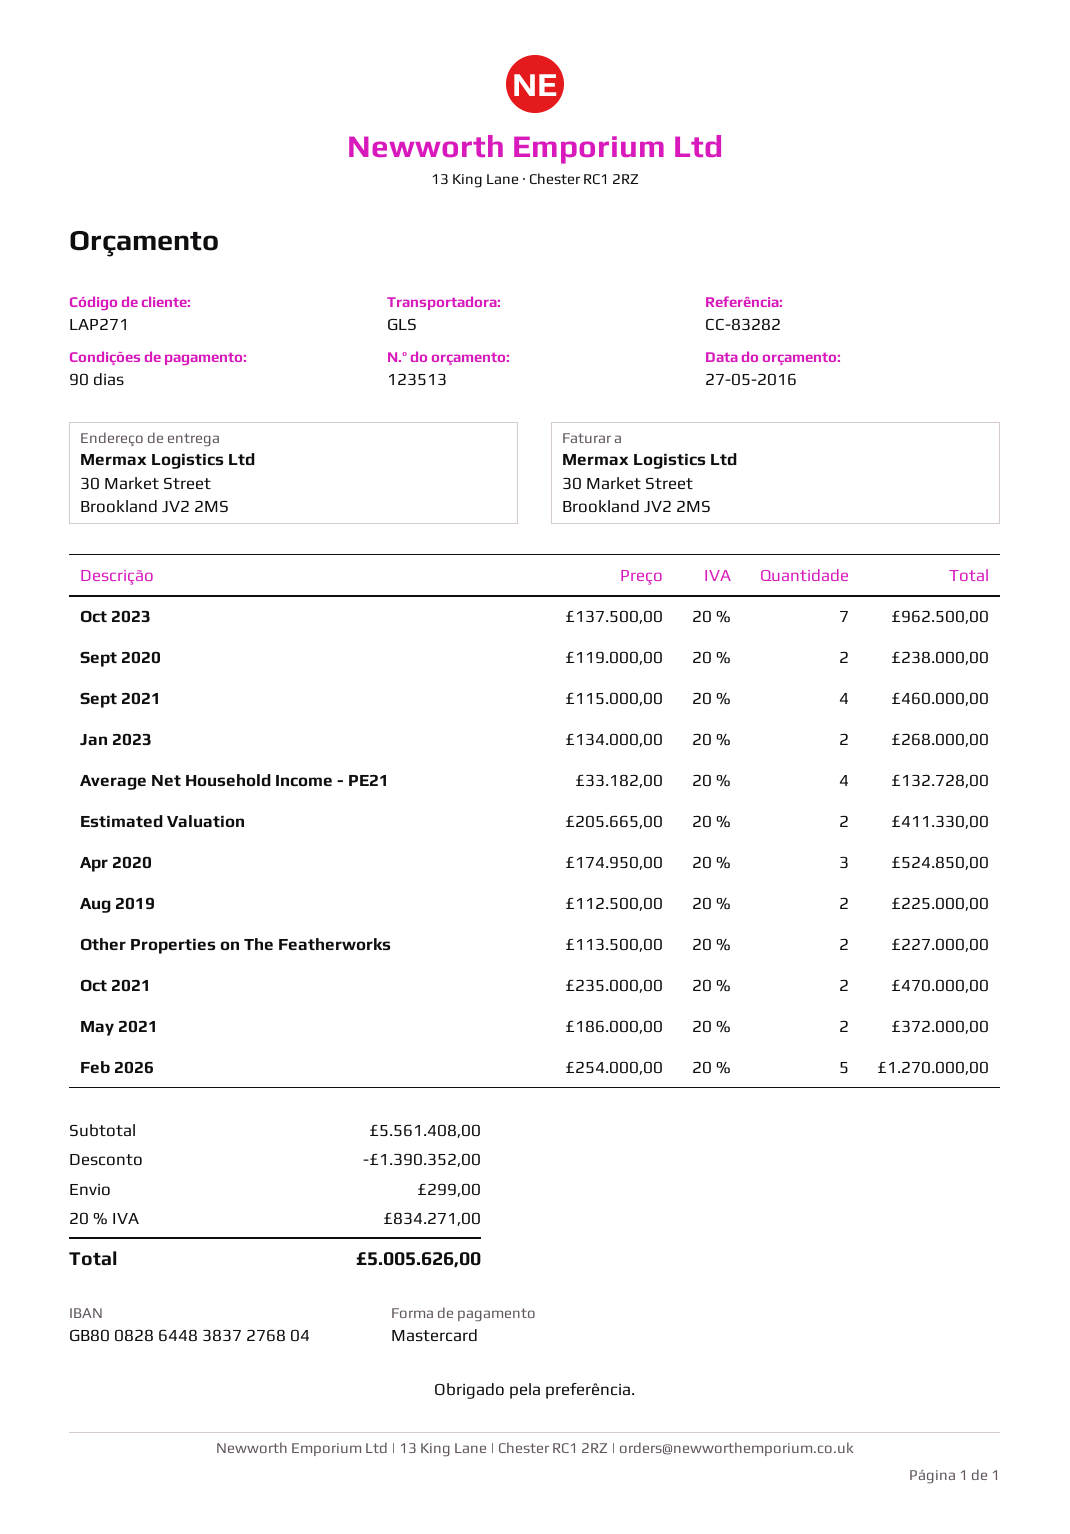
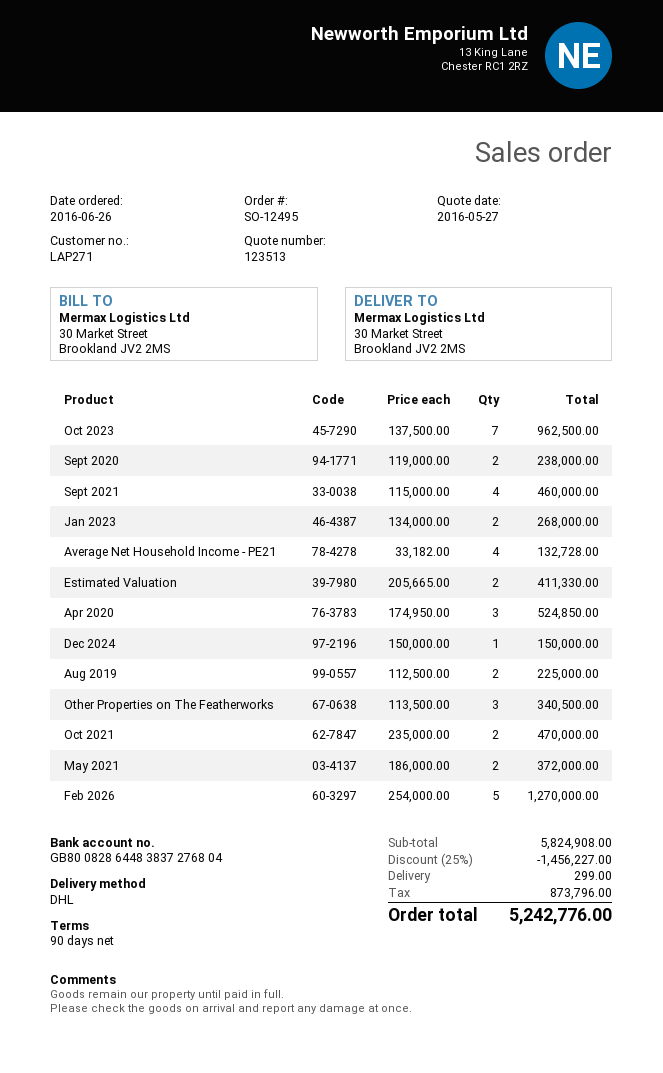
shipping method: GLS -> DHL
Other Properties on The Featherworks: 2 x 113500.00 = 227000.00 -> 3 x 113500.00 = 340500.00
Dec 2024: none -> 1 x 150000.00 = 150000.00
subtotal: 5561408.00 -> 5824908.00
discount: 1390352.00 -> 1456227.00
tax: 834271.00 -> 873796.00
total: 5005626.00 -> 5242776.00

